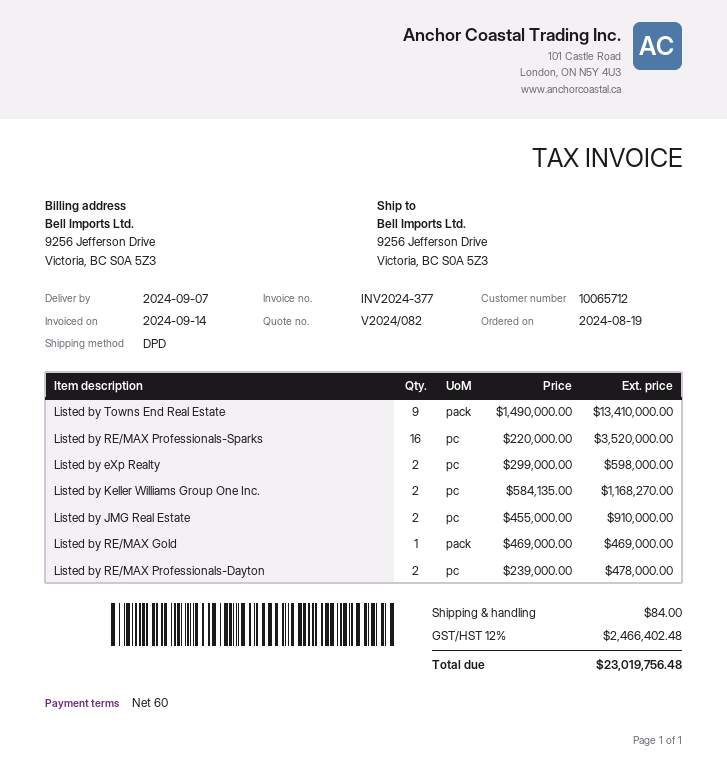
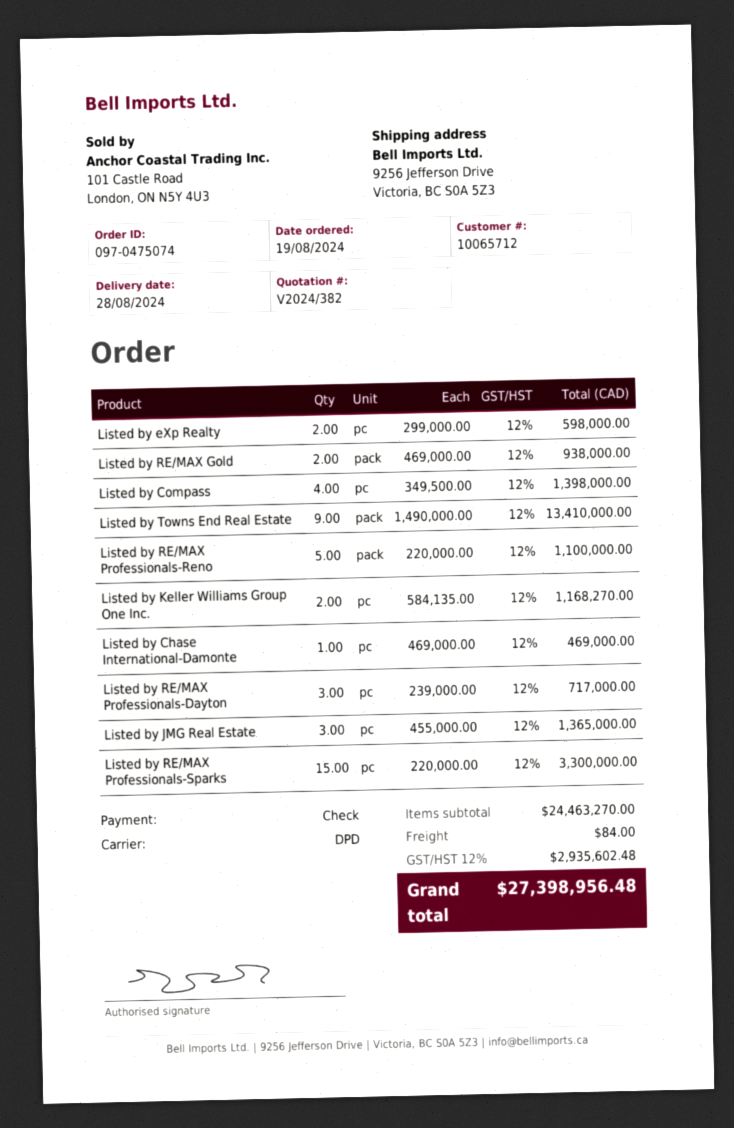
quote number: V2024/082 -> V2024/382
delivery date: 2024-09-07 -> 2024-08-28
Listed by RE/MAX Professionals-Sparks: 16 x 220000.00 = 3520000.00 -> 15 x 220000.00 = 3300000.00
Listed by JMG Real Estate: 2 x 455000.00 = 910000.00 -> 3 x 455000.00 = 1365000.00
Listed by RE/MAX Gold: 1 x 469000.00 = 469000.00 -> 2 x 469000.00 = 938000.00
Listed by RE/MAX Professionals-Dayton: 2 x 239000.00 = 478000.00 -> 3 x 239000.00 = 717000.00
Listed by Compass: none -> 4 x 349500.00 = 1398000.00
Listed by RE/MAX Professionals-Reno: none -> 5 x 220000.00 = 1100000.00
Listed by Chase International-Damonte: none -> 1 x 469000.00 = 469000.00
tax: 12% = 2466402.48 -> 12% = 2935602.48
total: 23019756.48 -> 27398956.48

